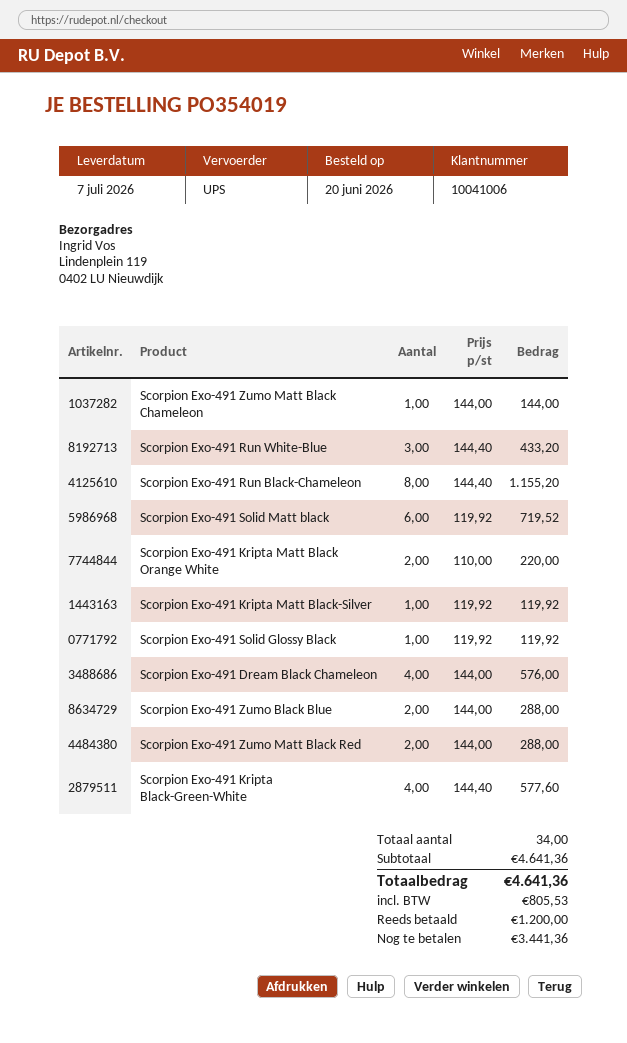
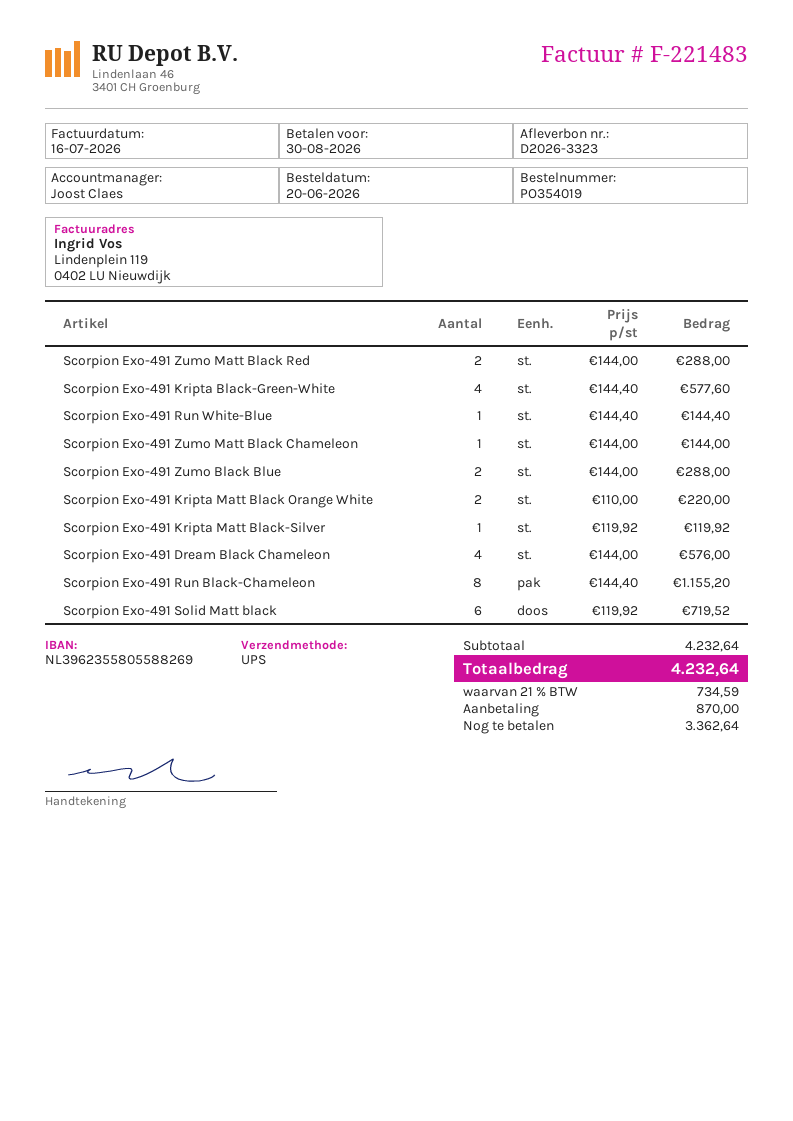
Scorpion Exo-491 Run White-Blue: 3 x 144.40 = 433.20 -> 1 x 144.40 = 144.40
Scorpion Exo-491 Solid Glossy Black: 1 x 119.92 = 119.92 -> none
subtotal: 4641.36 -> 4232.64
tax: 805.53 -> 734.59
total: 4641.36 -> 4232.64
deposit: 1200.00 -> 870.00
balance: 3441.36 -> 3362.64

